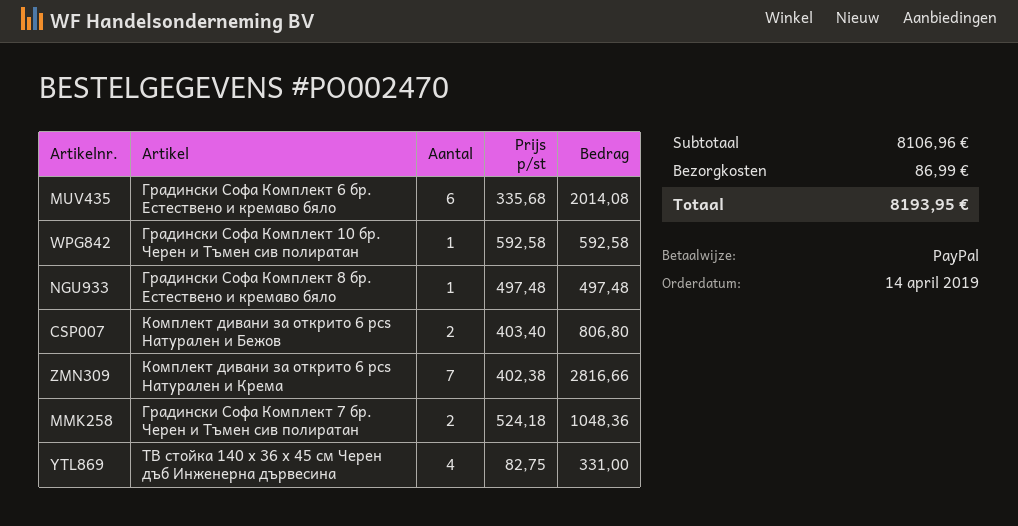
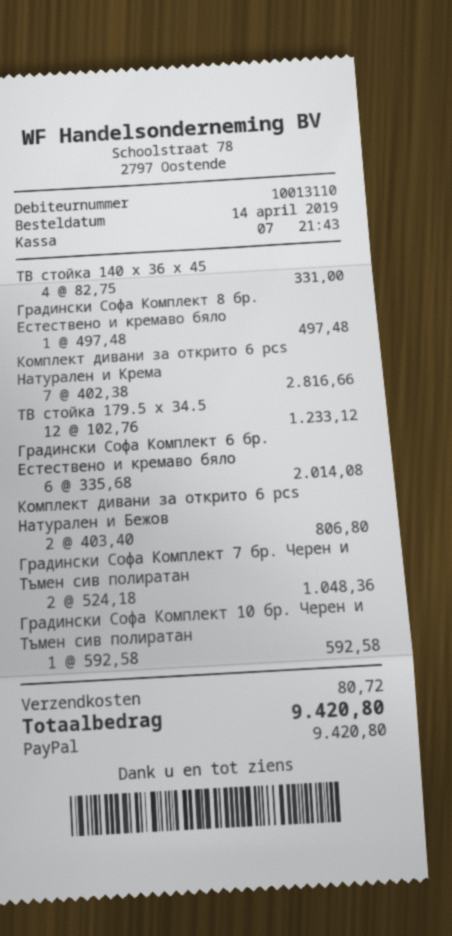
ТВ стойка 179.5 x 34.5: none -> 12 x 102.76 = 1233.12
shipping: 86.99 -> 80.72
total: 8193.95 -> 9420.80

